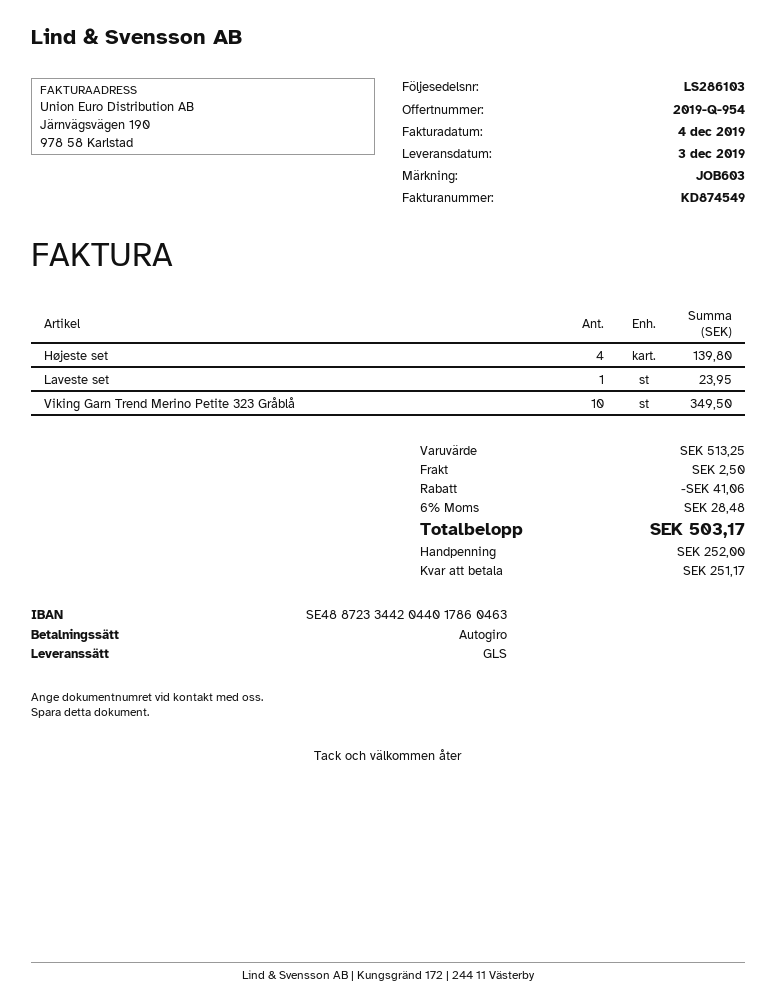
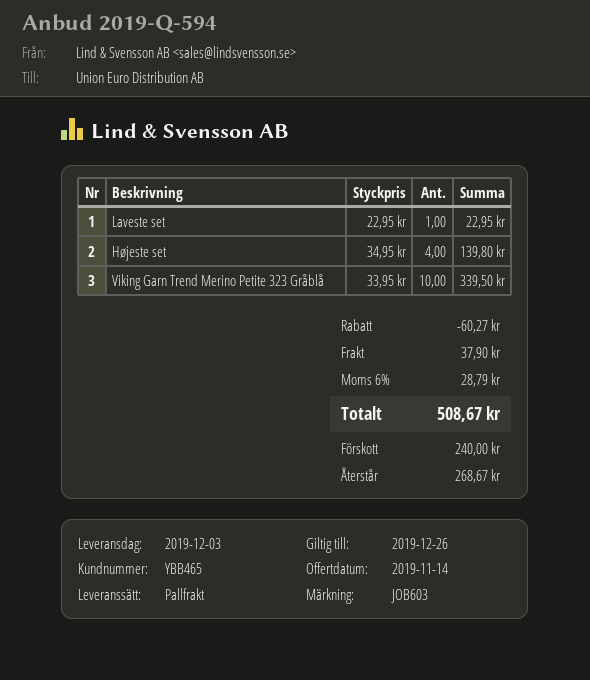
quote number: 2019-Q-954 -> 2019-Q-594
shipping method: GLS -> pallet freight
Laveste set: 1 for 23.95 -> 1 for 22.95
Viking Garn Trend Merino Petite 323 Gråblå: 10 for 349.50 -> 10 for 339.50
discount: 41.06 -> 60.27
shipping: 2.50 -> 37.90
tax: 6% = 28.48 -> 6% = 28.79
total: 503.17 -> 508.67
deposit: 252.00 -> 240.00
balance: 251.17 -> 268.67

